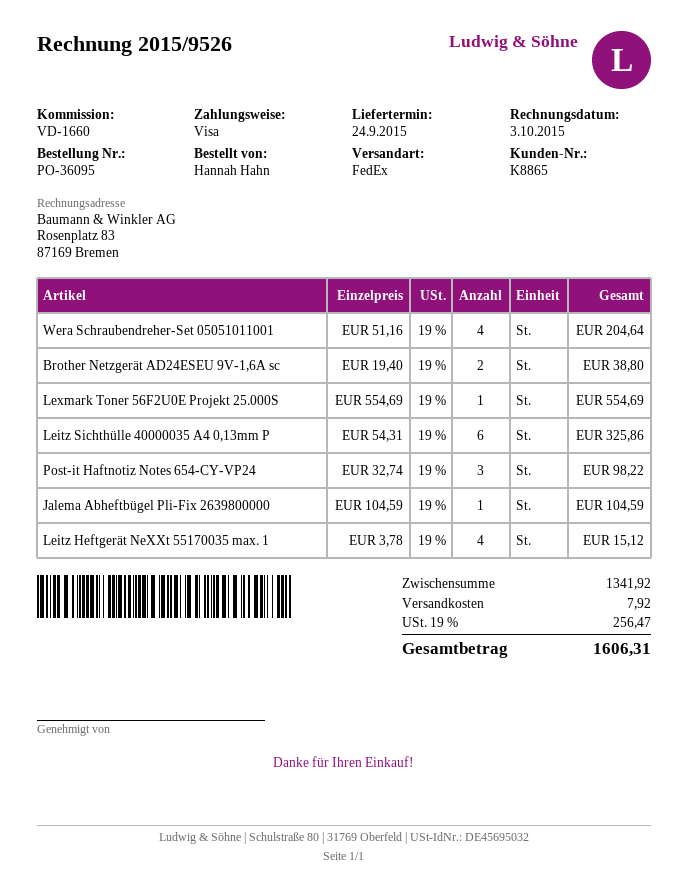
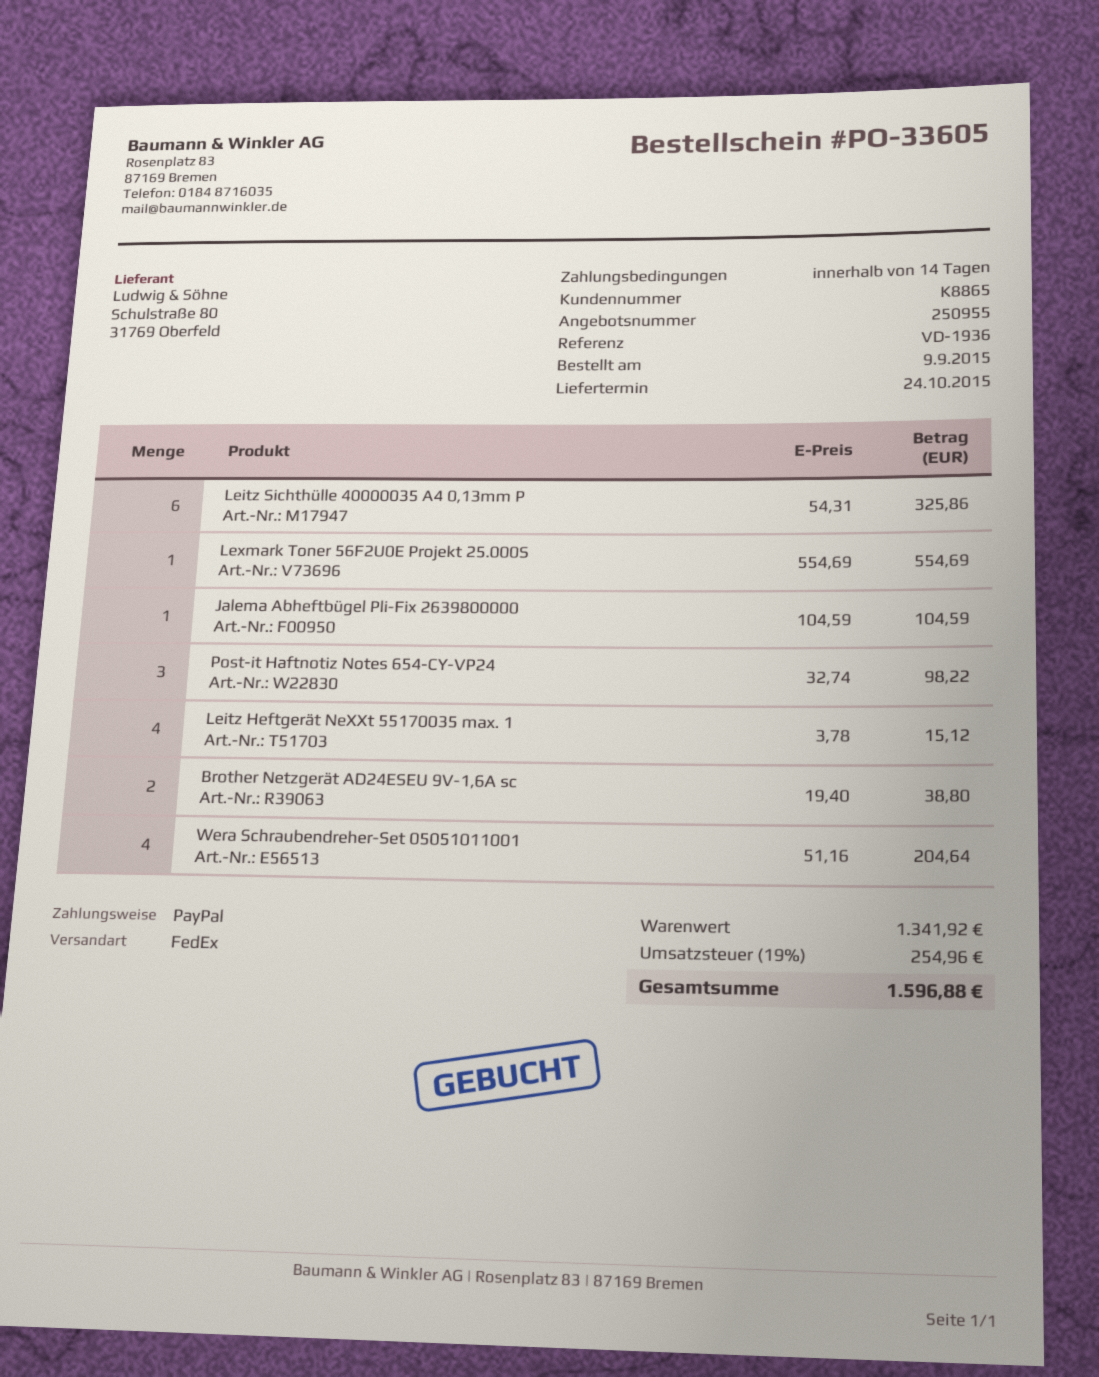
order number: PO-36095 -> PO-33605
delivery date: 2015-09-24 -> 2015-10-24
reference: VD-1660 -> VD-1936
payment method: Visa -> PayPal
shipping: 7.92 -> none
tax: 19% = 256.47 -> 19% = 254.96
total: 1606.31 -> 1596.88

